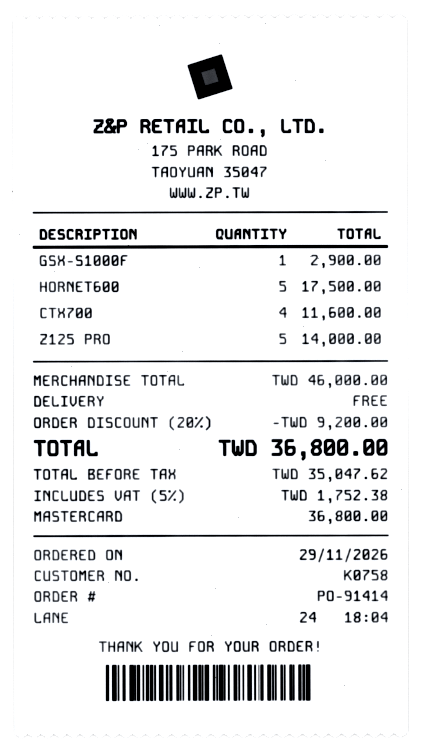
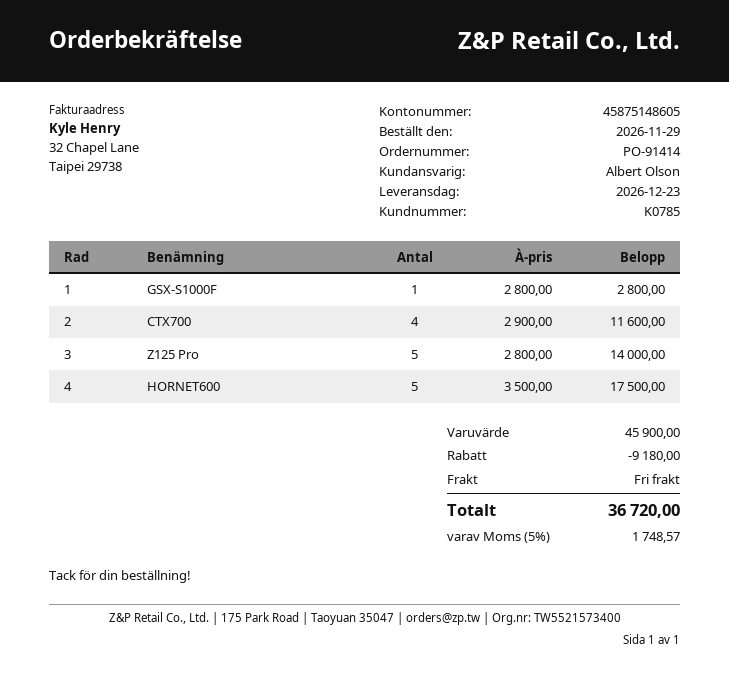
customer number: K0758 -> K0785
GSX-S1000F: 1 for 2900.00 -> 1 for 2800.00
subtotal: 46000.00 -> 45900.00
discount: 9200.00 -> 9180.00
tax: 5% = 1752.38 -> 5% = 1748.57
total: 36800.00 -> 36720.00

